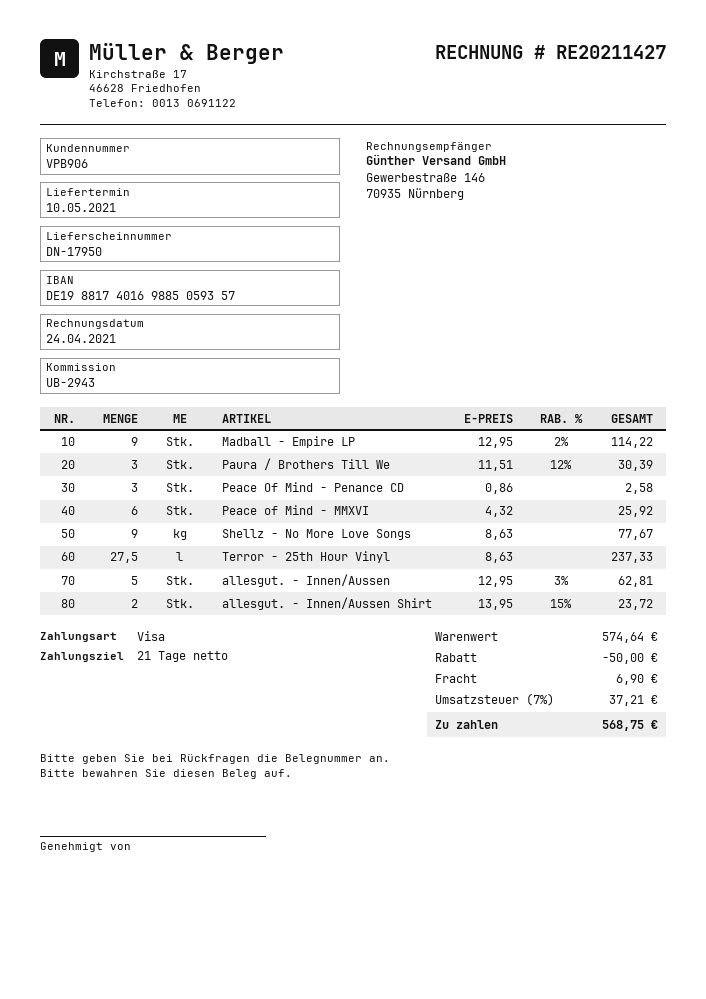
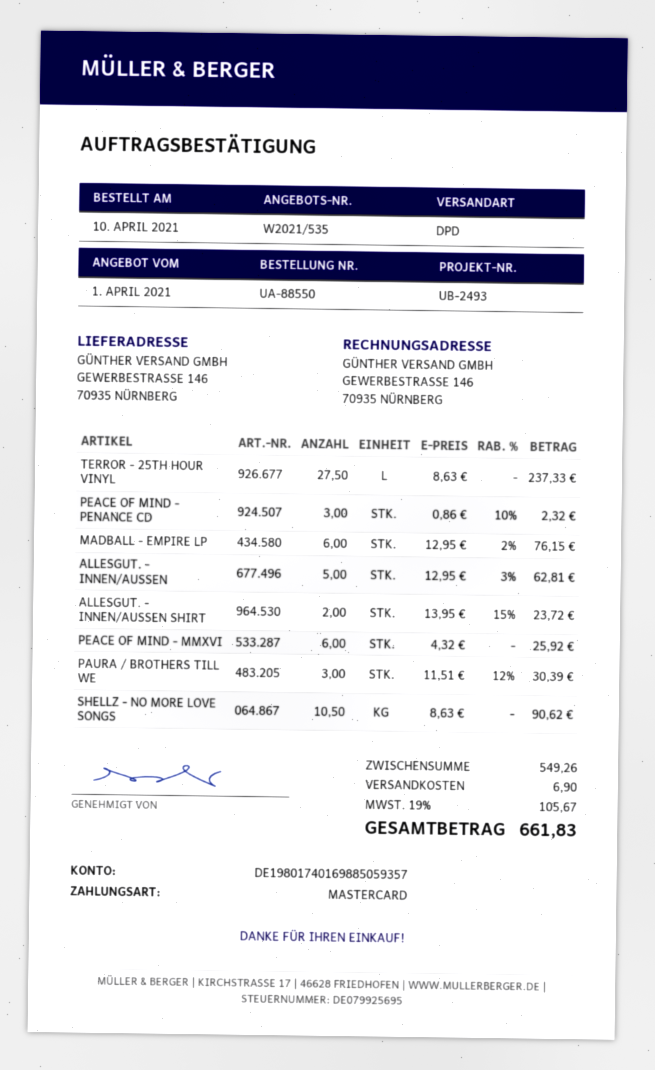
reference: UB-2943 -> UB-2493
payment method: Visa -> Mastercard
bank account: DE19881740169885059357 -> DE19801740169885059357
Madball - Empire LP: 9 x 12.95 - 2% = 114.22 -> 6 x 12.95 - 2% = 76.15
Peace Of Mind - Penance CD: 3 x 0.86 = 2.58 -> 3 x 0.86 - 10% = 2.32
Shellz - No More Love Songs: 9 x 8.63 = 77.67 -> 10.5 x 8.63 = 90.62
subtotal: 574.64 -> 549.26
discount: 50.00 -> none
tax: 7% = 37.21 -> 19% = 105.67
total: 568.75 -> 661.83

